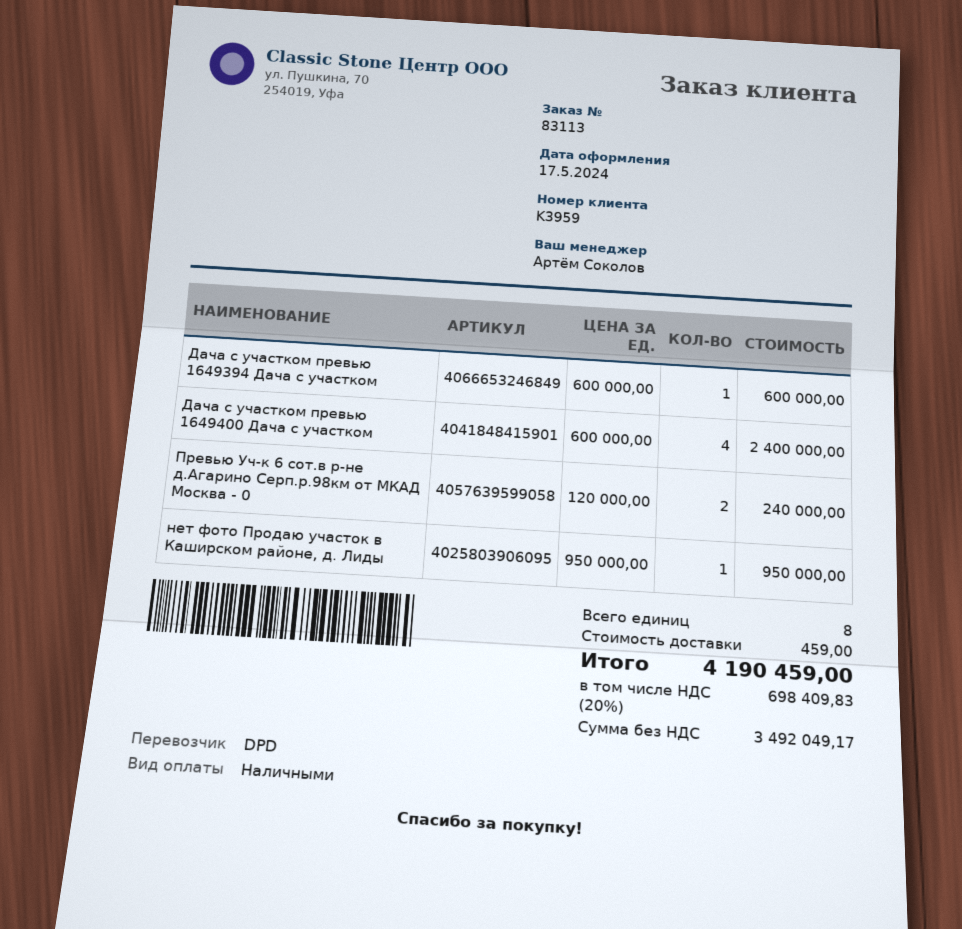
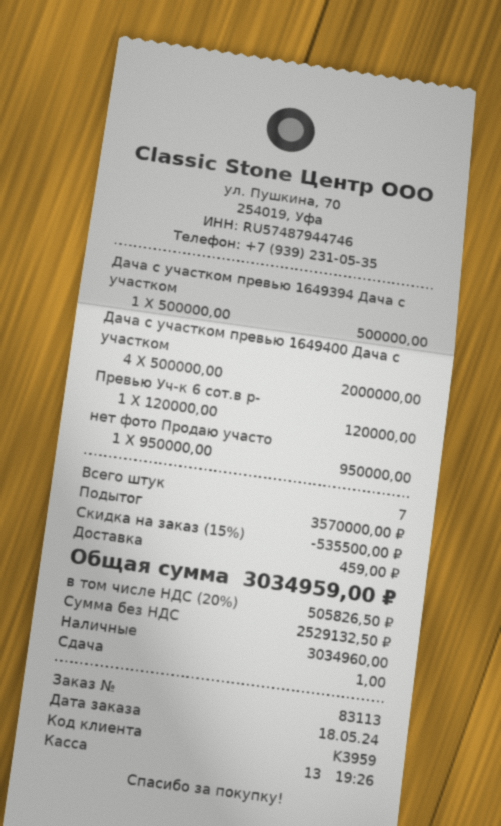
order date: 2024-05-17 -> 2024-05-18
Дача с участком превью 1649394 Дача с участком: 1 x 600000.00 = 600000.00 -> 1 x 500000.00 = 500000.00
Дача с участком превью 1649400 Дача с участком: 4 x 600000.00 = 2400000.00 -> 4 x 500000.00 = 2000000.00
Превью Уч-к 6 сот.в р-не д.Агарино Серп.р.98км от МКАД Москва - 0: 2 x 120000.00 = 240000.00 -> 1 x 120000.00 = 120000.00
total quantity: 8 -> 7
discount: none -> 15% = 535500.00
net: 3492049.17 -> 2529132.50
tax: 20% = 698409.83 -> 20% = 505826.50
total: 4190459.00 -> 3034959.00

